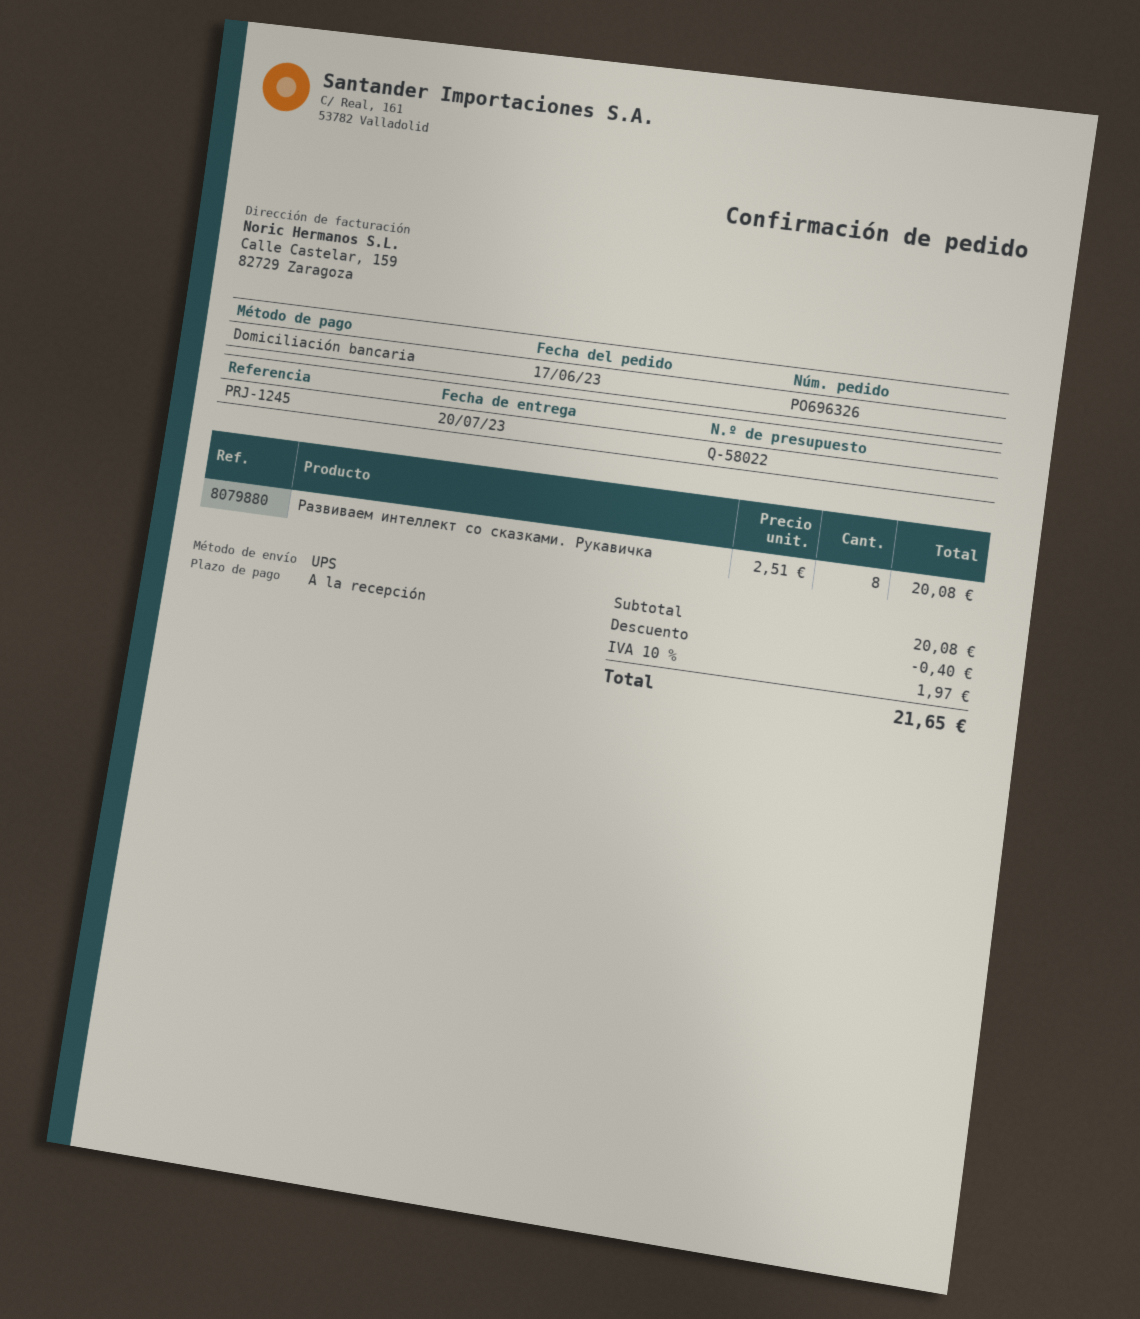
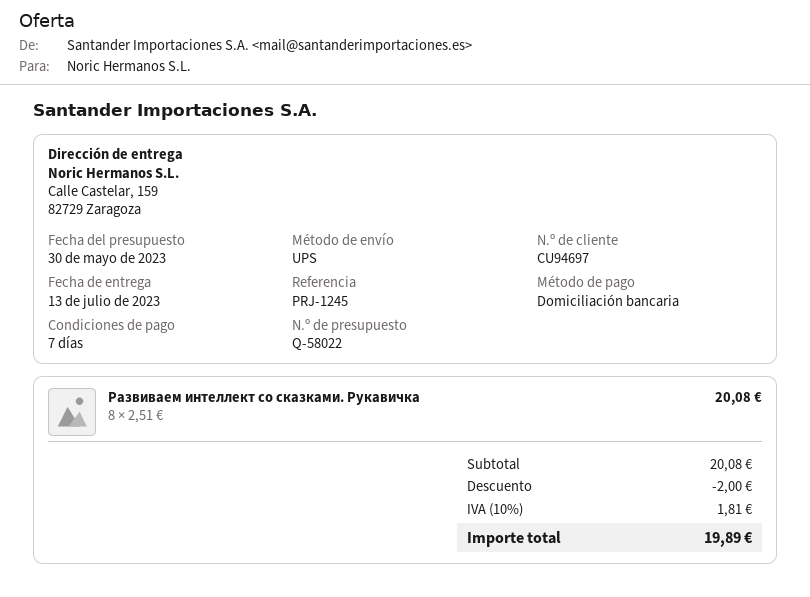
delivery date: 2023-07-20 -> 2023-07-13
payment terms: on receipt -> 7 days
discount: 0.40 -> 2.00
tax: 10% = 1.97 -> 10% = 1.81
total: 21.65 -> 19.89

